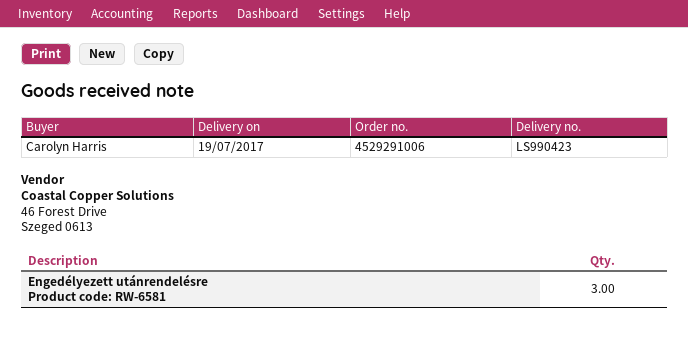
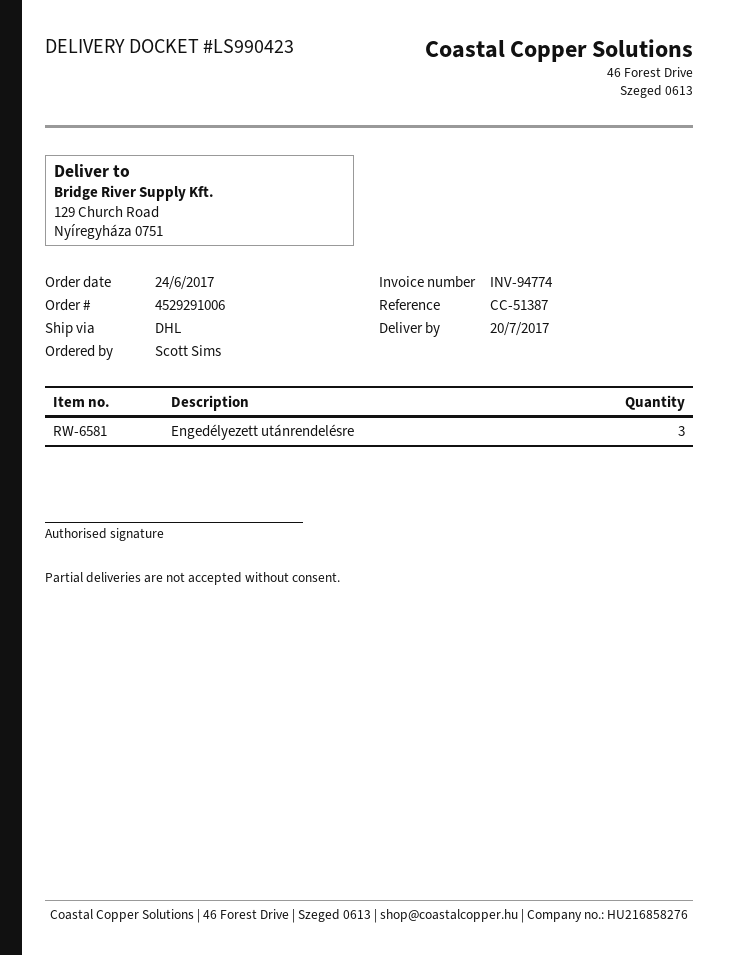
delivery date: 2017-07-19 -> 2017-07-20
ordered by: Carolyn Harris -> Scott Sims

